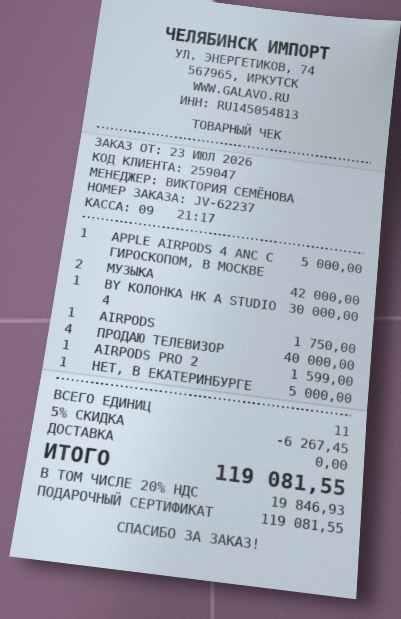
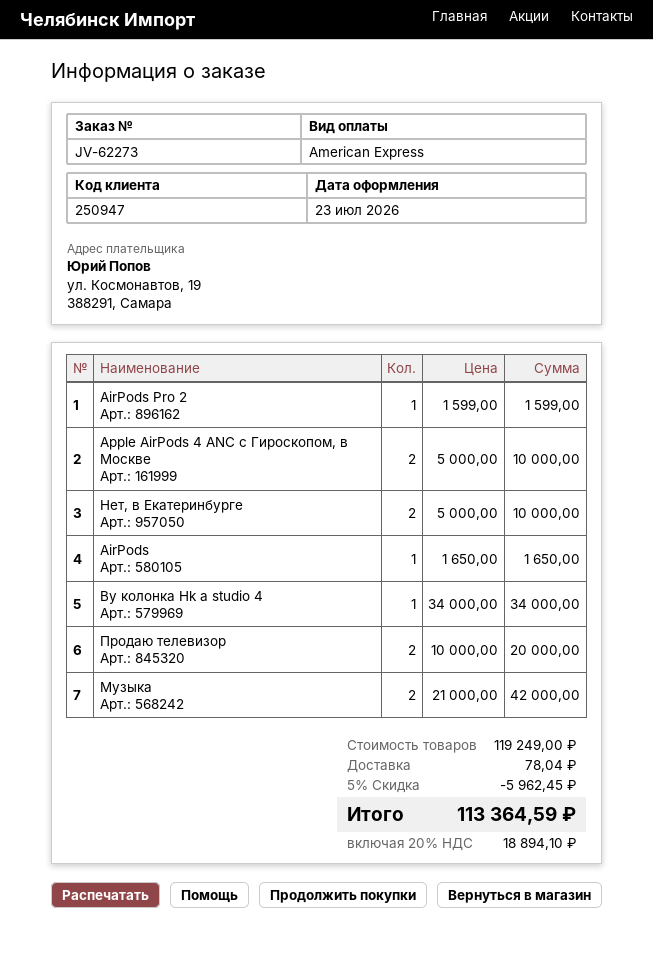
order number: JV-62237 -> JV-62273
customer number: 259047 -> 250947
payment method: gift card -> American Express
APPLE AIRPODS 4 ANC С ГИРОСКОПОМ, В МОСКВЕ: 1 for 5000.00 -> 2 for 10000.00
BY КОЛОНКА HK A STUDIO 4: 1 for 30000.00 -> 1 for 34000.00
AIRPODS: 1 for 1750.00 -> 1 for 1650.00
ПРОДАЮ ТЕЛЕВИЗОР: 4 for 40000.00 -> 2 for 20000.00
НЕТ, В ЕКАТЕРИНБУРГЕ: 1 for 5000.00 -> 2 for 10000.00
discount: 5% = 6267.45 -> 5% = 5962.45
shipping: 0.00 -> 78.04
tax: 20% = 19846.93 -> 20% = 18894.10
total: 119081.55 -> 113364.59

